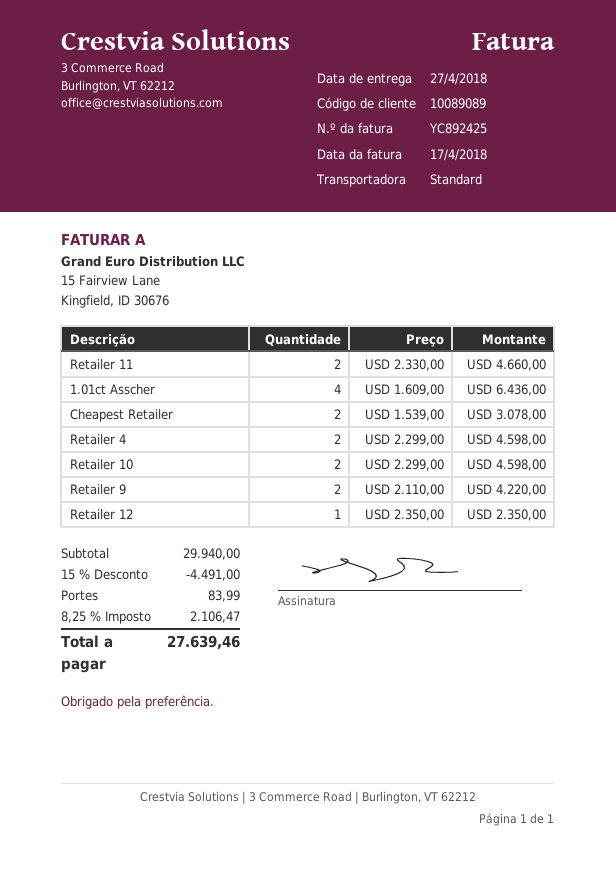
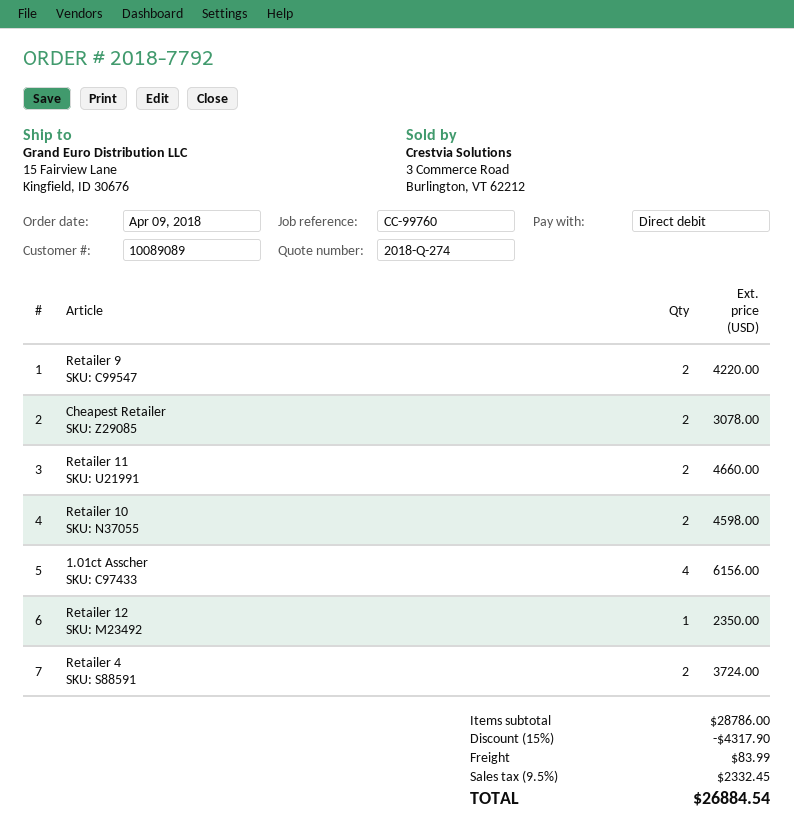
1.01ct Asscher: 4 for 6436.00 -> 4 for 6156.00
Retailer 4: 2 for 4598.00 -> 2 for 3724.00
subtotal: 29940.00 -> 28786.00
discount: 15% = 4491.00 -> 15% = 4317.90
tax: 8.25% = 2106.47 -> 9.5% = 2332.45
total: 27639.46 -> 26884.54

